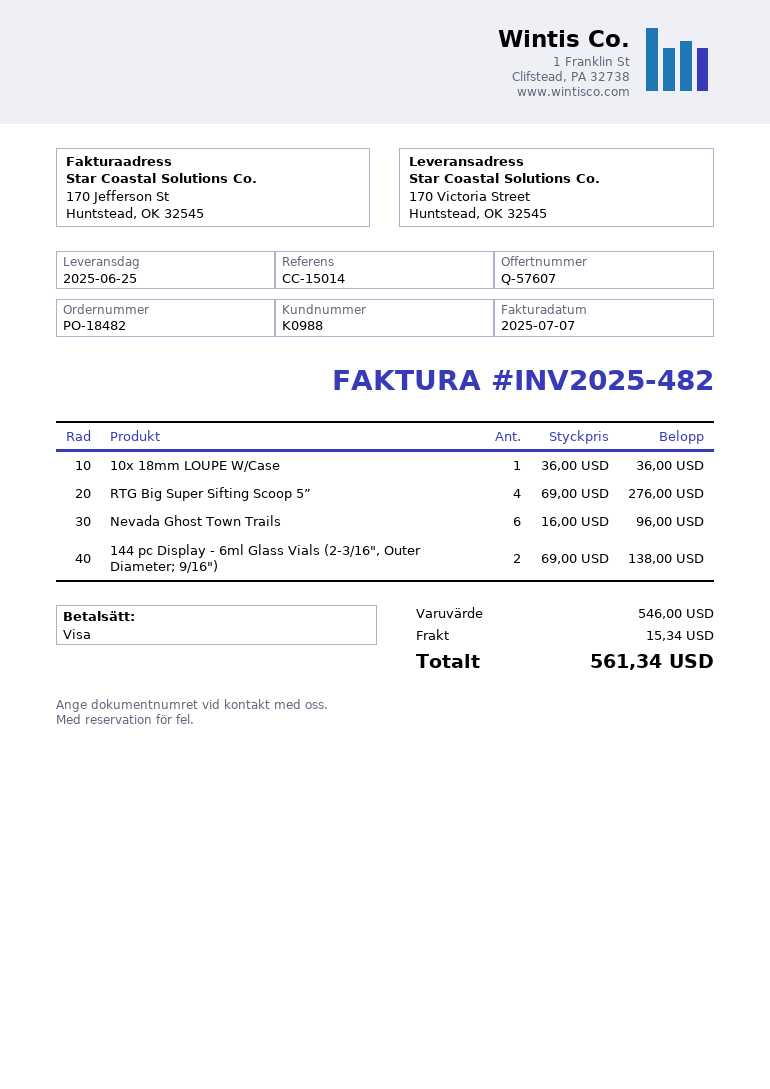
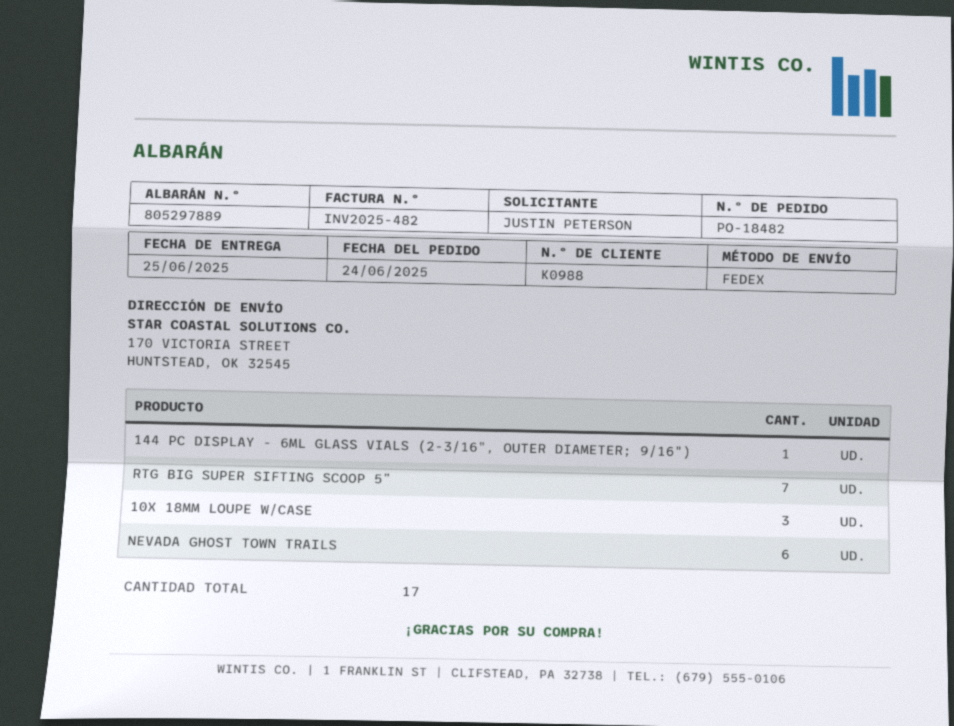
10x 18mm LOUPE W/Case: 1 -> 3
RTG Big Super Sifting Scoop 5”: 4 -> 7
144 pc Display - 6ml Glass Vials (2-3/16", Outer Diameter; 9/16"): 2 -> 1

